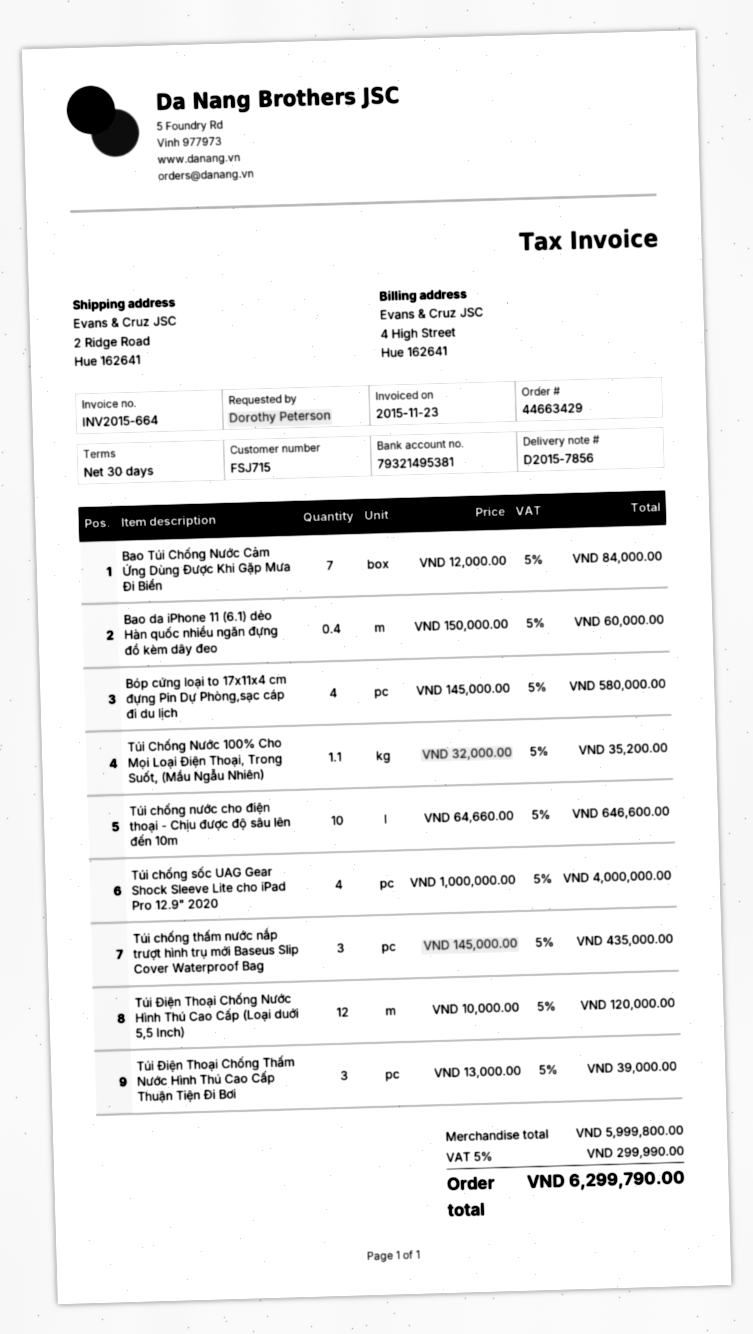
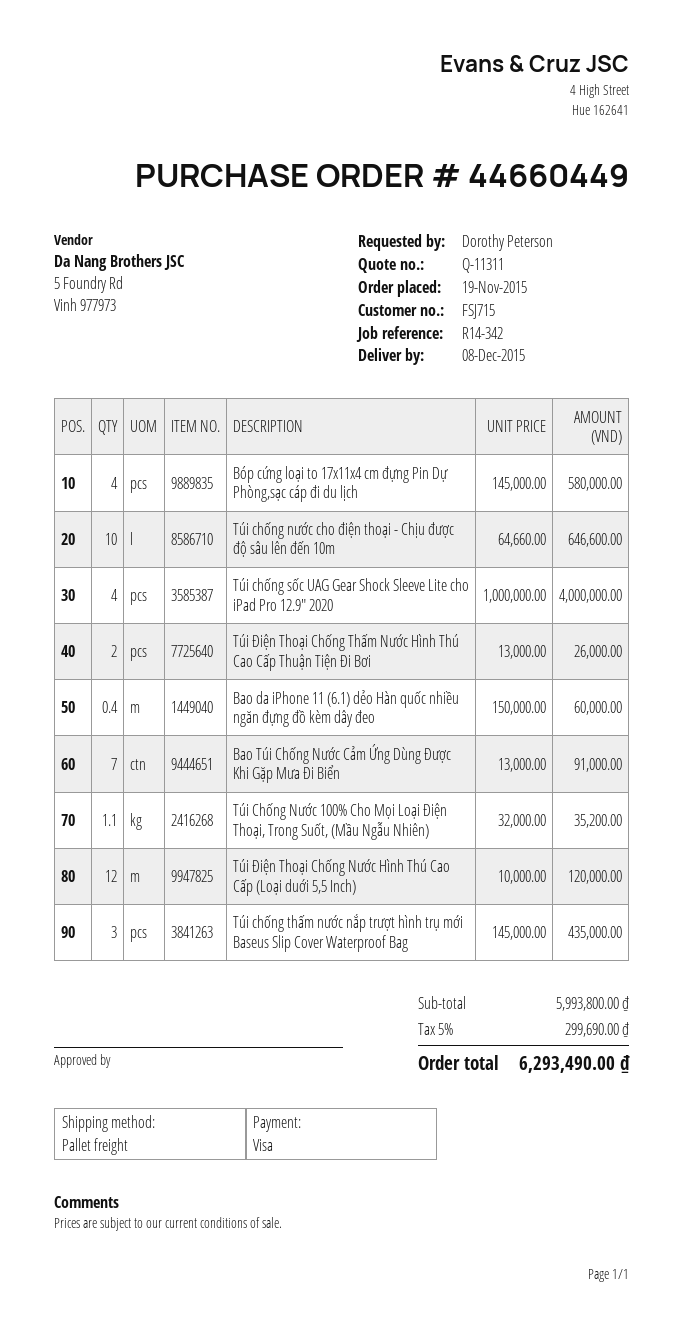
order number: 44663429 -> 44660449
Bao Túi Chống Nước Cảm Ứng Dùng Được Khi Gặp Mưa Đi Biển: 7 x 12000.00 = 84000.00 -> 7 x 13000.00 = 91000.00
Túi Điện Thoại Chống Thấm Nước Hình Thú Cao Cấp Thuận Tiện Đi Bơi: 3 x 13000.00 = 39000.00 -> 2 x 13000.00 = 26000.00
subtotal: 5999800.00 -> 5993800.00
tax: 5% = 299990.00 -> 5% = 299690.00
total: 6299790.00 -> 6293490.00

